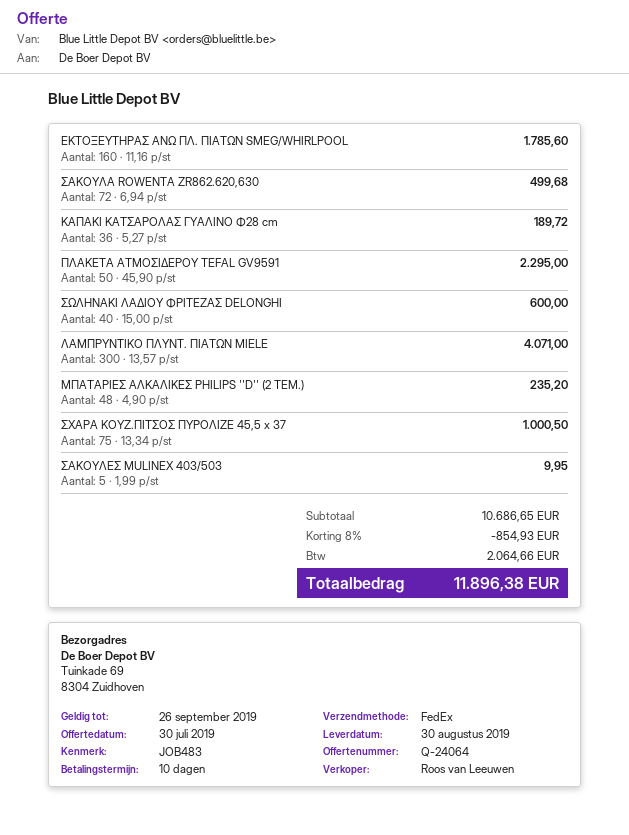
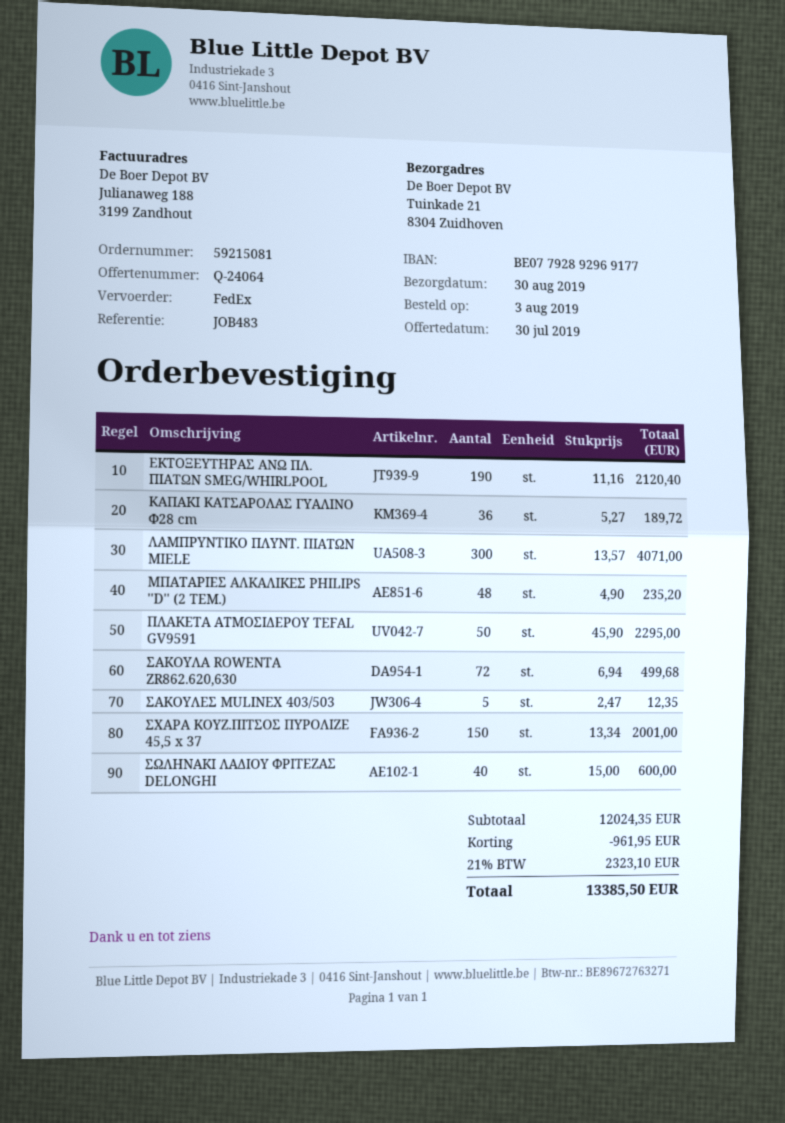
ship to: Tuinkade 69, 8304 Zuidhoven -> Tuinkade 21, 8304 Zuidhoven
ΕΚΤΟΞΕΥΤΗΡΑΣ ΑΝΩ ΠΛ. ΠΙΑΤΩΝ SMEG/WHIRLPOOL: 160 x 11.16 = 1785.60 -> 190 x 11.16 = 2120.40
ΣΧΑΡΑ ΚΟΥΖ.ΠΙΤΣΟΣ ΠΥΡΟΛΙΖΕ 45,5 x 37: 75 x 13.34 = 1000.50 -> 150 x 13.34 = 2001.00
ΣΑΚΟΥΛΕΣ MULINEX 403/503: 5 x 1.99 = 9.95 -> 5 x 2.47 = 12.35
subtotal: 10686.65 -> 12024.35
discount: 854.93 -> 961.95
tax: 2064.66 -> 2323.10
total: 11896.38 -> 13385.50

